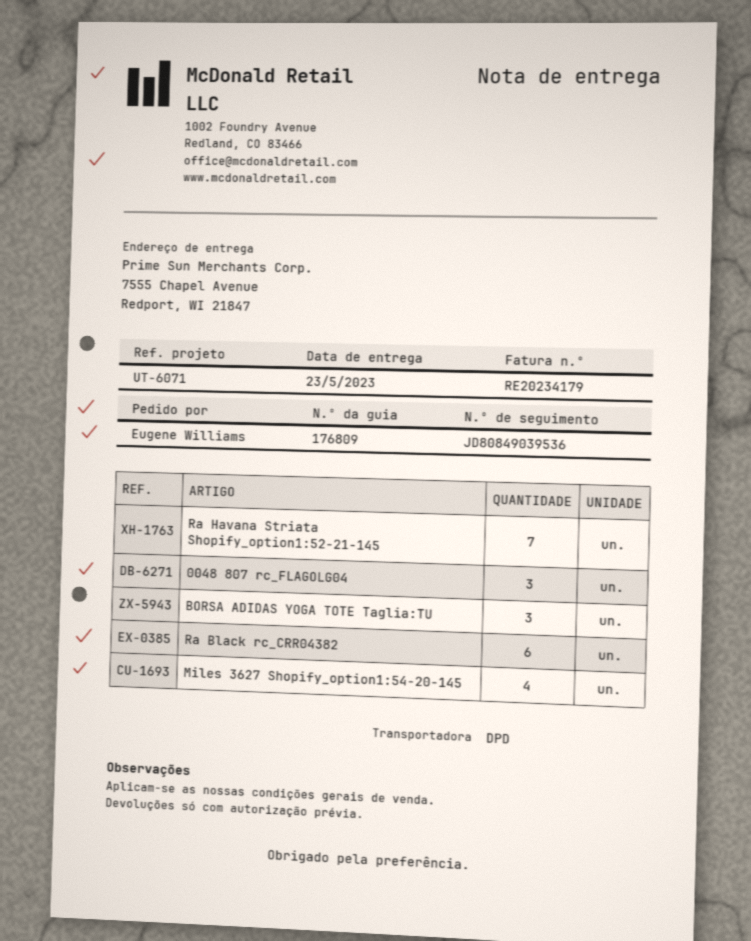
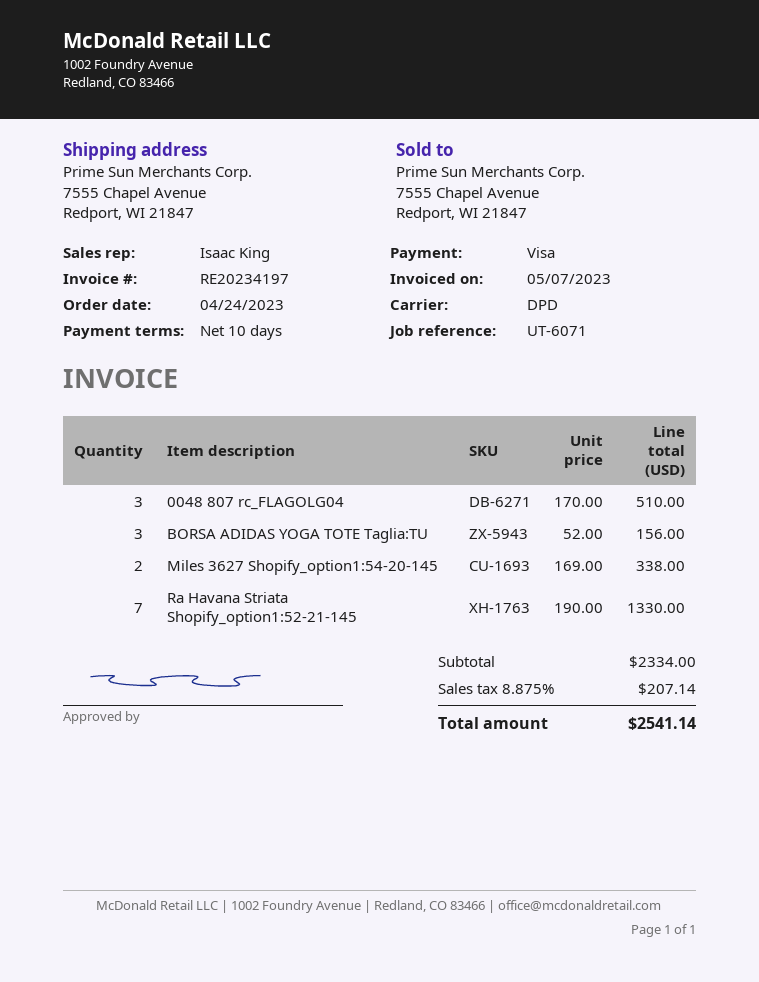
invoice number: RE20234179 -> RE20234197
Ra Black rc_CRR04382: 6 -> none
Miles 3627 Shopify_option1:54-20-145: 4 -> 2

